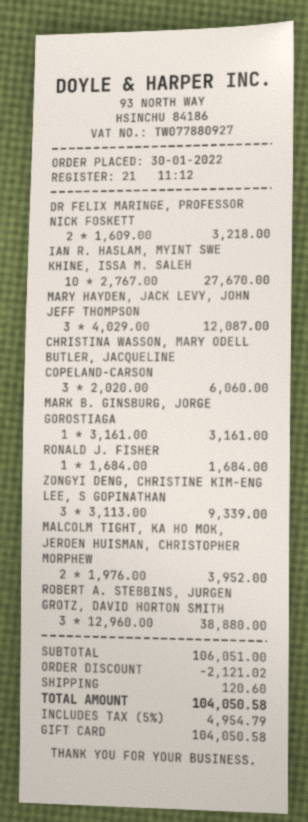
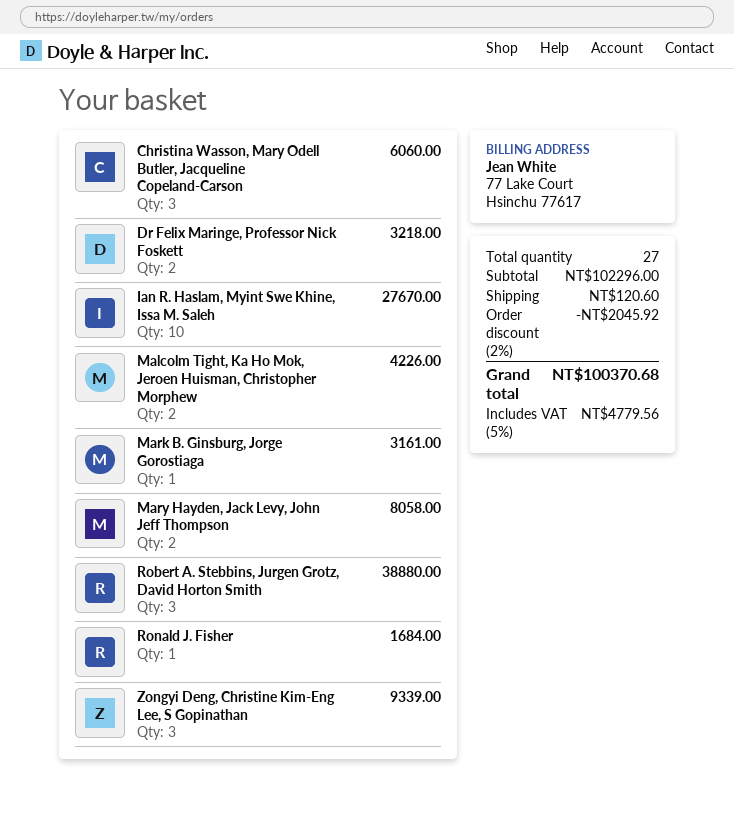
MARY HAYDEN, JACK LEVY, JOHN JEFF THOMPSON: 3 for 12087.00 -> 2 for 8058.00
MALCOLM TIGHT, KA HO MOK, JEROEN HUISMAN, CHRISTOPHER MORPHEW: 2 for 3952.00 -> 2 for 4226.00
subtotal: 106051.00 -> 102296.00
discount: 2121.02 -> 2045.92
tax: 5% = 4954.79 -> 5% = 4779.56
total: 104050.58 -> 100370.68

